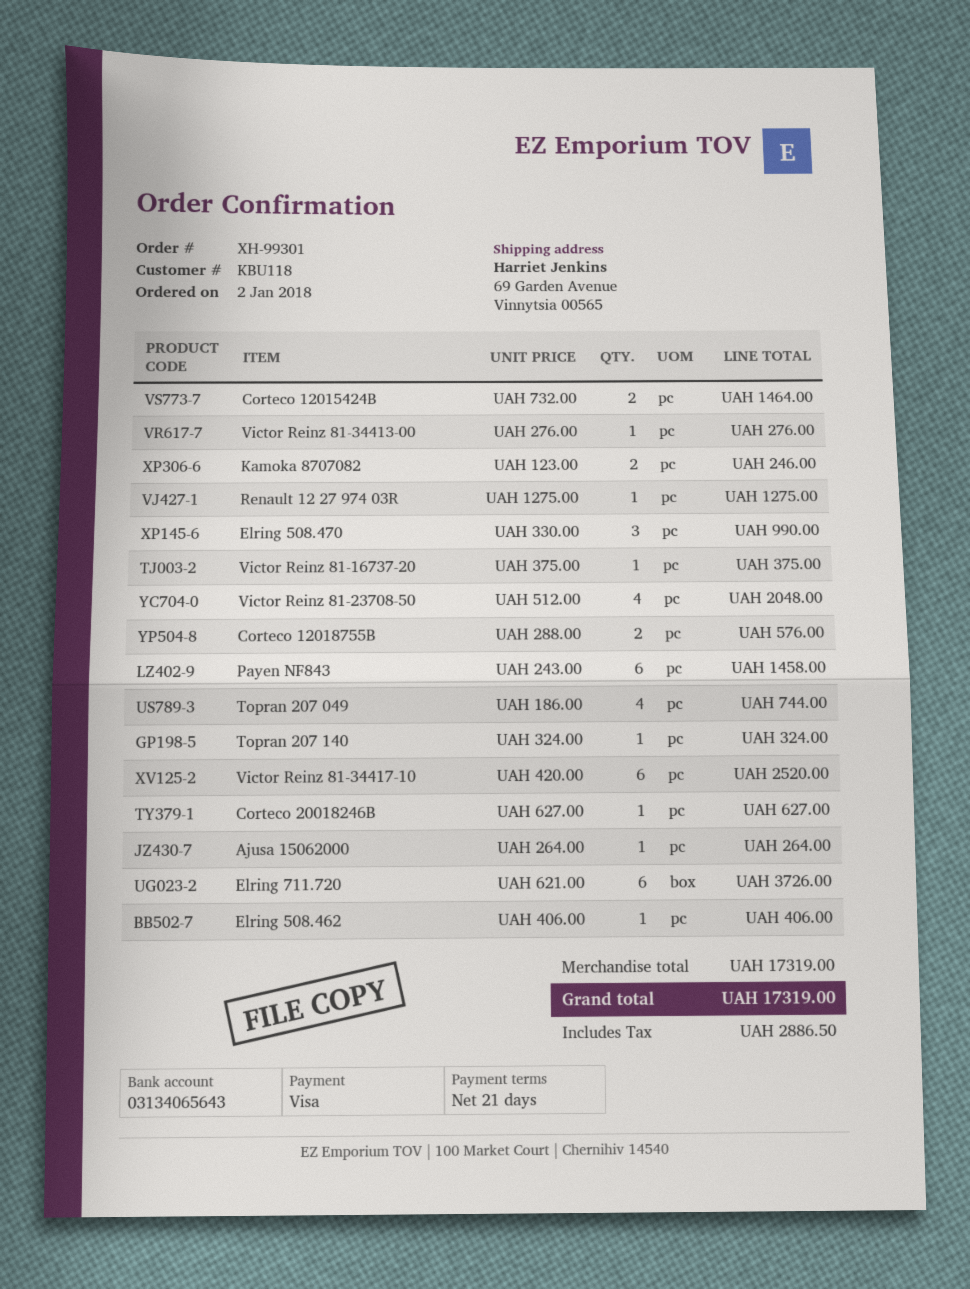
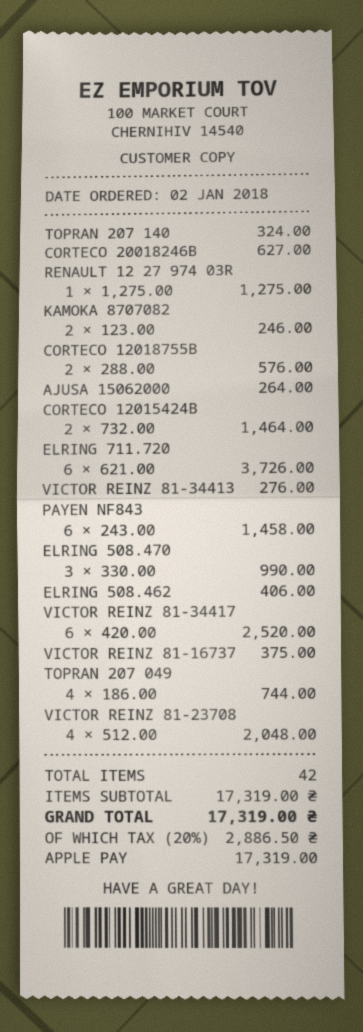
payment method: Visa -> Apple Pay

